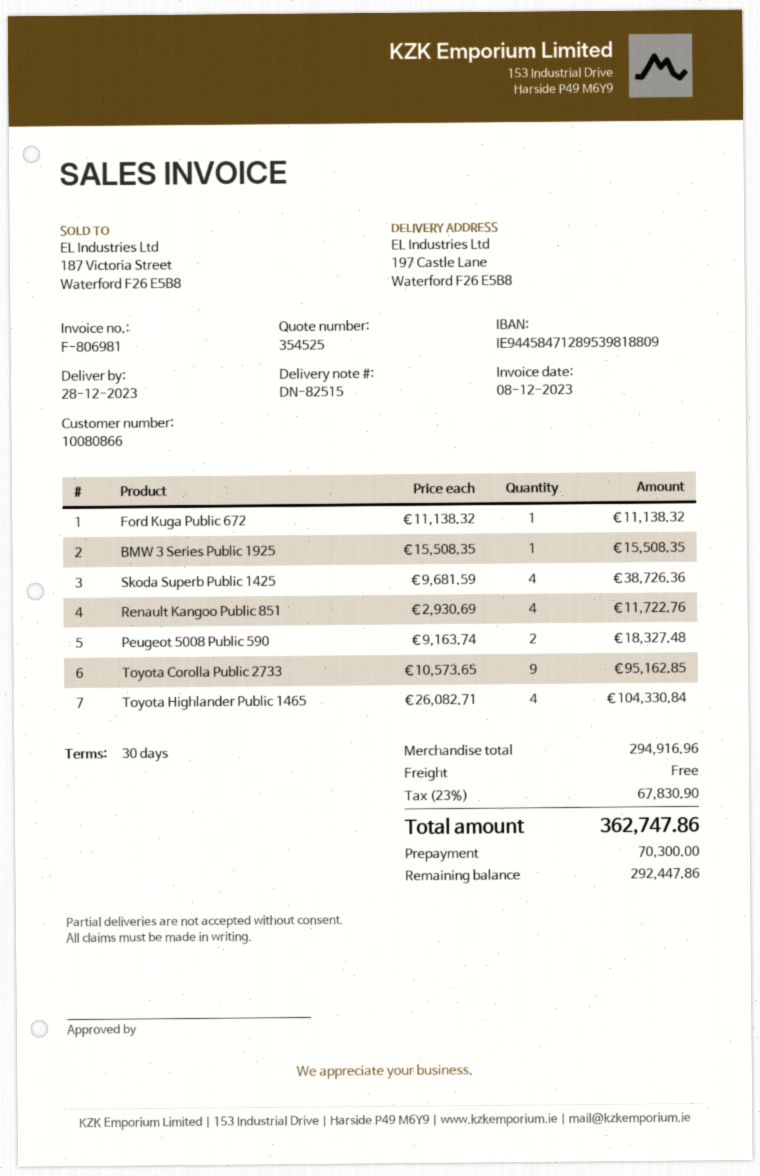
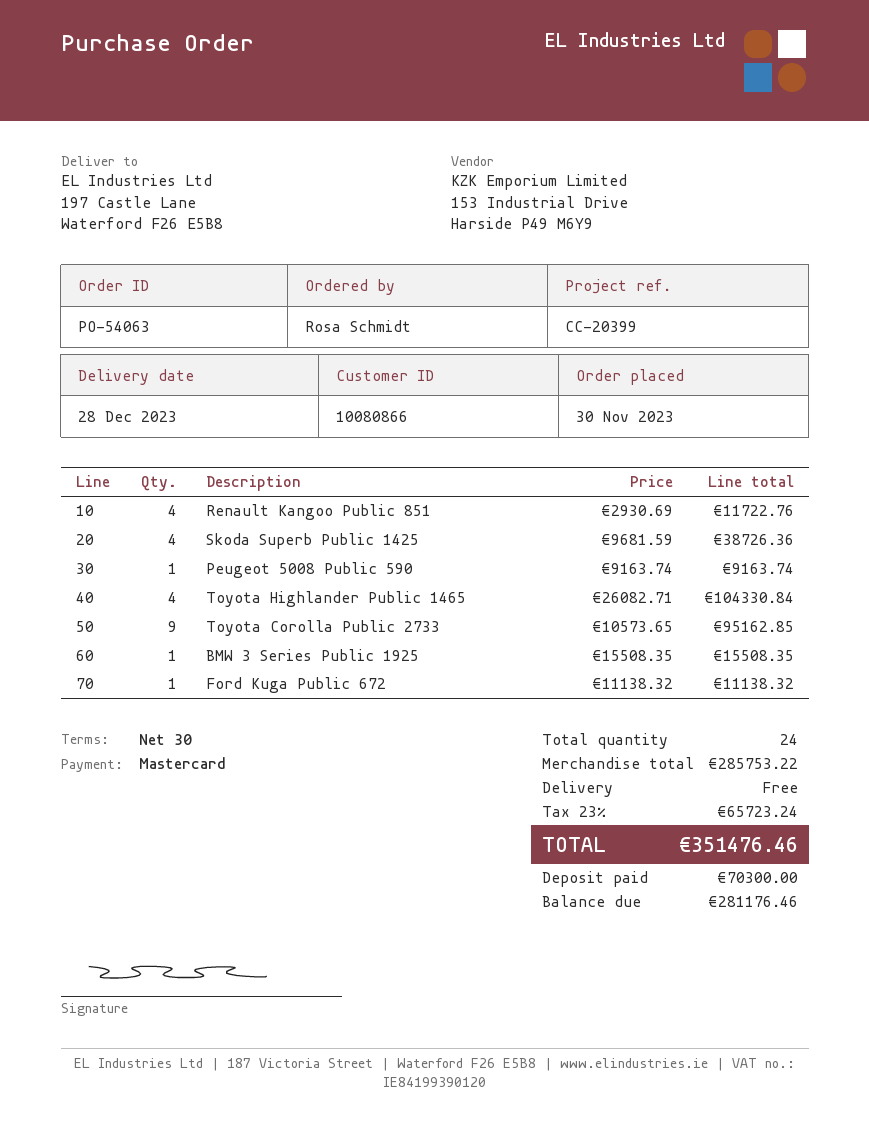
Peugeot 5008 Public 590: 2 x 9163.74 = 18327.48 -> 1 x 9163.74 = 9163.74
subtotal: 294916.96 -> 285753.22
tax: 23% = 67830.90 -> 23% = 65723.24
total: 362747.86 -> 351476.46
balance: 292447.86 -> 281176.46

